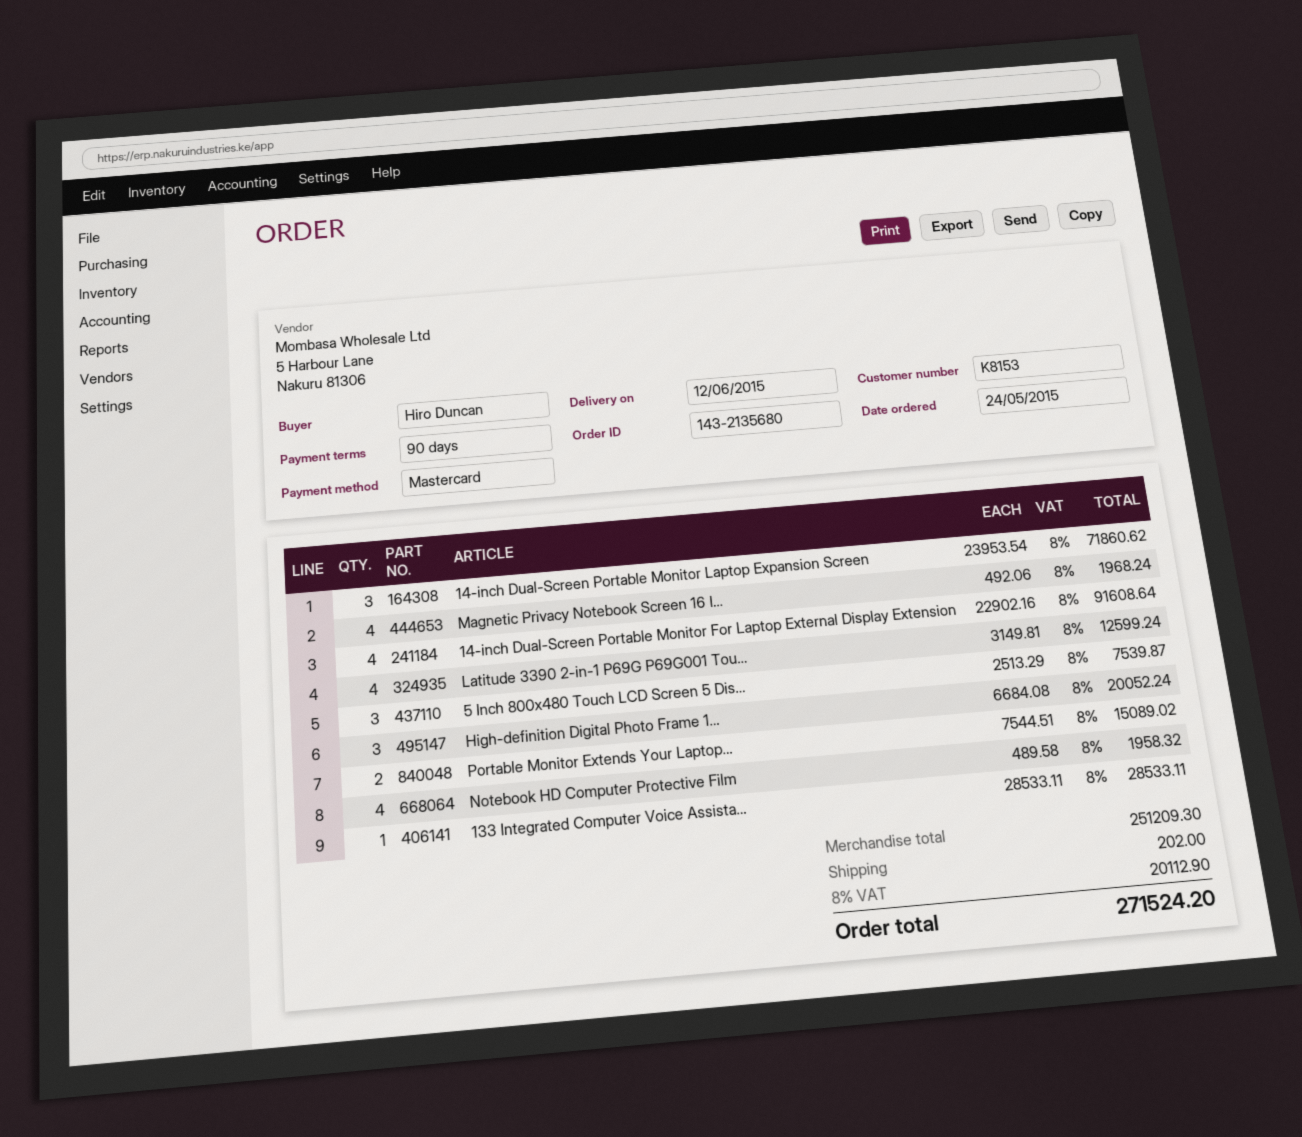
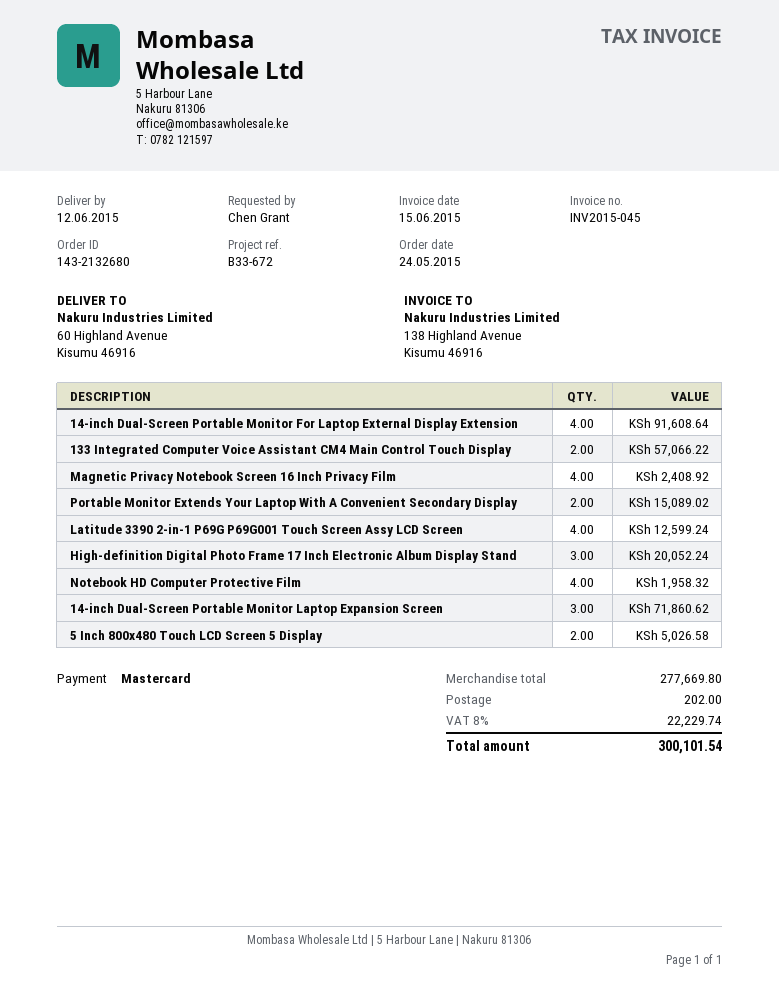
order number: 143-2135680 -> 143-2132680
ordered by: Hiro Duncan -> Chen Grant
Magnetic Privacy Notebook Screen 16 I...: 4 for 1968.24 -> 4 for 2408.92
5 Inch 800x480 Touch LCD Screen 5 Dis...: 3 for 7539.87 -> 2 for 5026.58
133 Integrated Computer Voice Assista...: 1 for 28533.11 -> 2 for 57066.22
subtotal: 251209.30 -> 277669.80
tax: 8% = 20112.90 -> 8% = 22229.74
total: 271524.20 -> 300101.54

